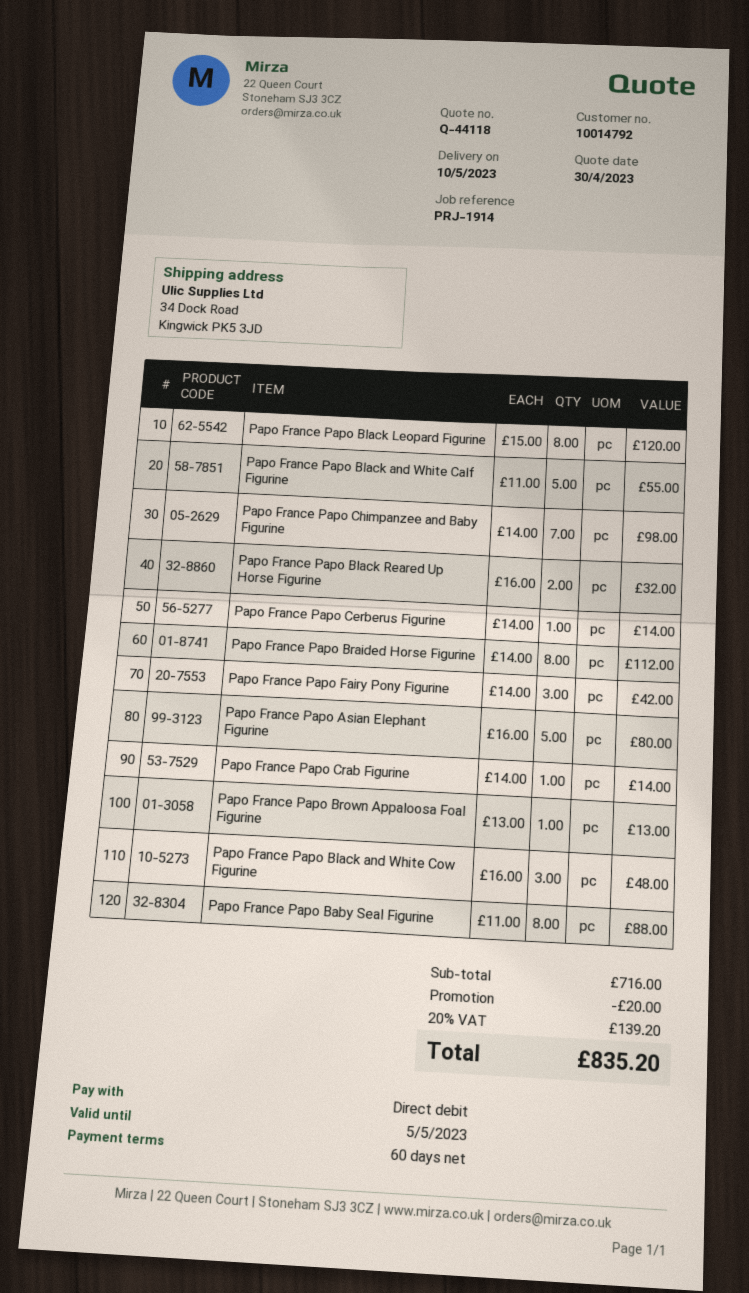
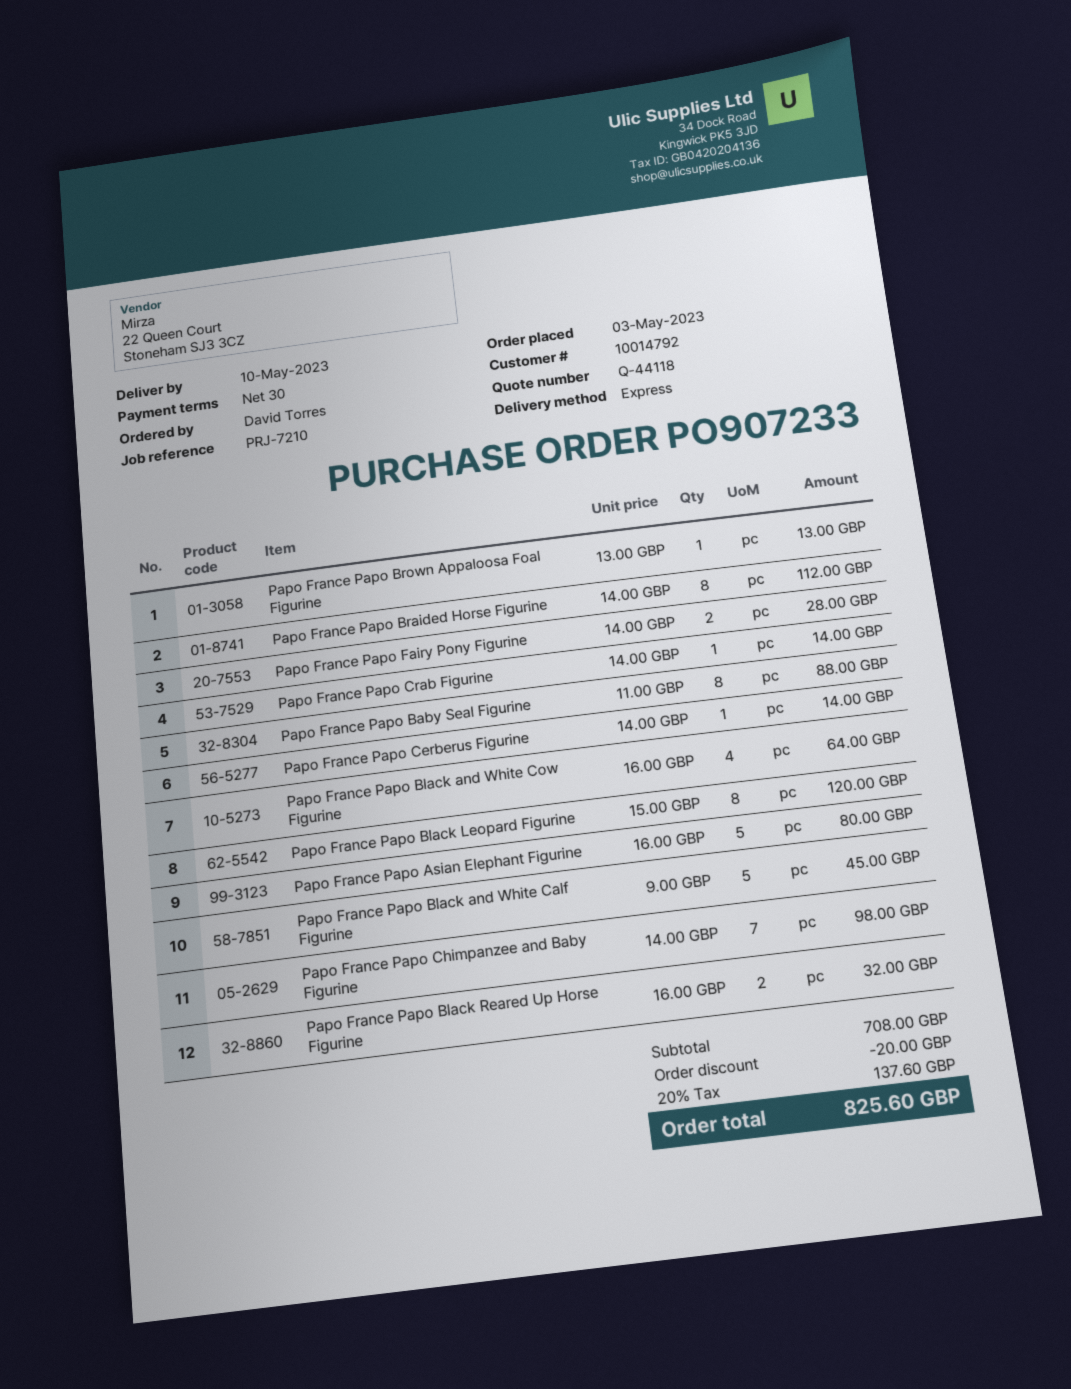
payment terms: 60 days -> 30 days
reference: PRJ-1914 -> PRJ-7210
Papo France Papo Black and White Calf Figurine: 5 x 11.00 = 55.00 -> 5 x 9.00 = 45.00
Papo France Papo Fairy Pony Figurine: 3 x 14.00 = 42.00 -> 2 x 14.00 = 28.00
Papo France Papo Black and White Cow Figurine: 3 x 16.00 = 48.00 -> 4 x 16.00 = 64.00
subtotal: 716.00 -> 708.00
tax: 20% = 139.20 -> 20% = 137.60
total: 835.20 -> 825.60

